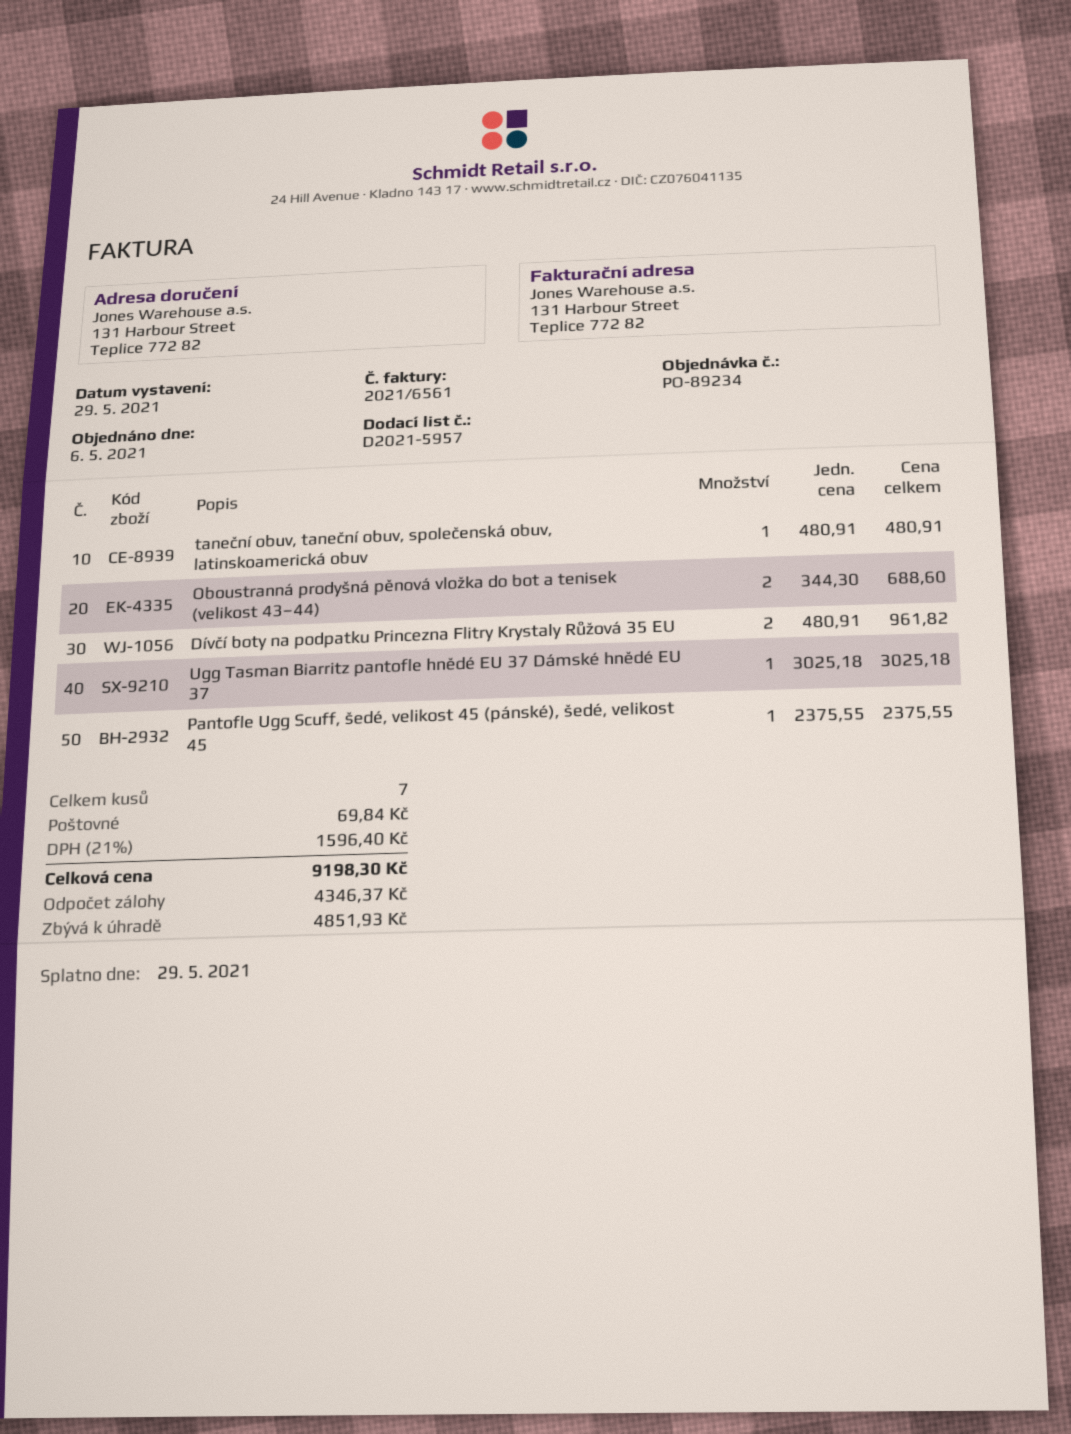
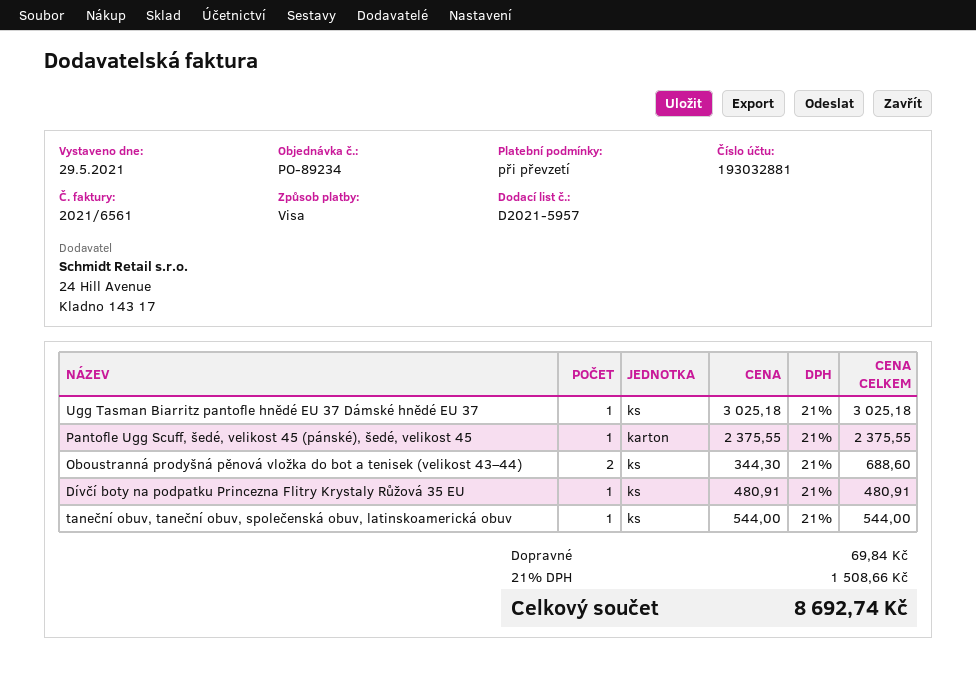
taneční obuv, taneční obuv, společenská obuv, latinskoamerická obuv: 1 x 480.91 = 480.91 -> 1 x 544.00 = 544.00
Dívčí boty na podpatku Princezna Flitry Krystaly Růžová 35 EU: 2 x 480.91 = 961.82 -> 1 x 480.91 = 480.91
tax: 21% = 1596.40 -> 21% = 1508.66
total: 9198.30 -> 8692.74

